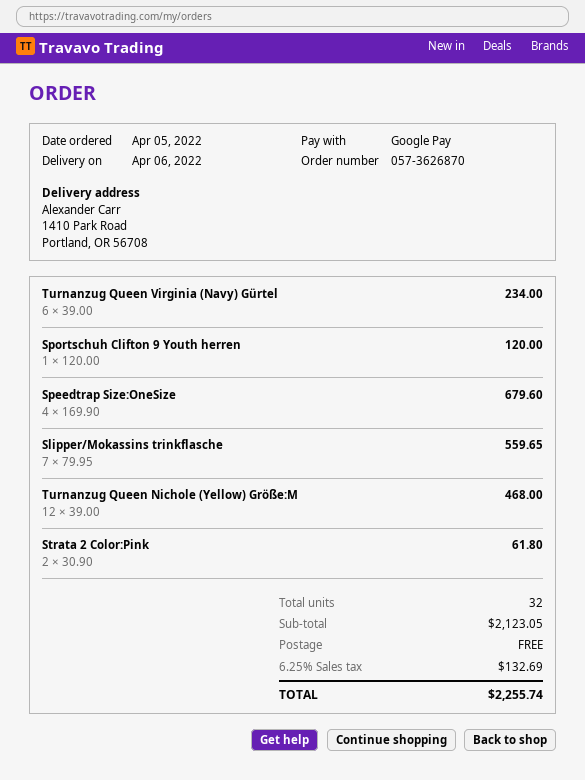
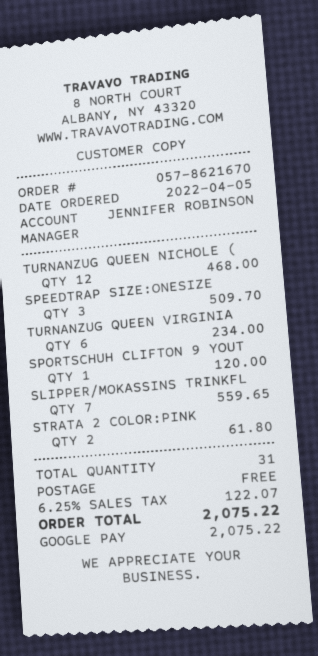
order number: 057-3626870 -> 057-8621670
Speedtrap Size:OneSize: 4 for 679.60 -> 3 for 509.70
total quantity: 32 -> 31
tax: 6.25% = 132.69 -> 6.25% = 122.07
total: 2255.74 -> 2075.22

